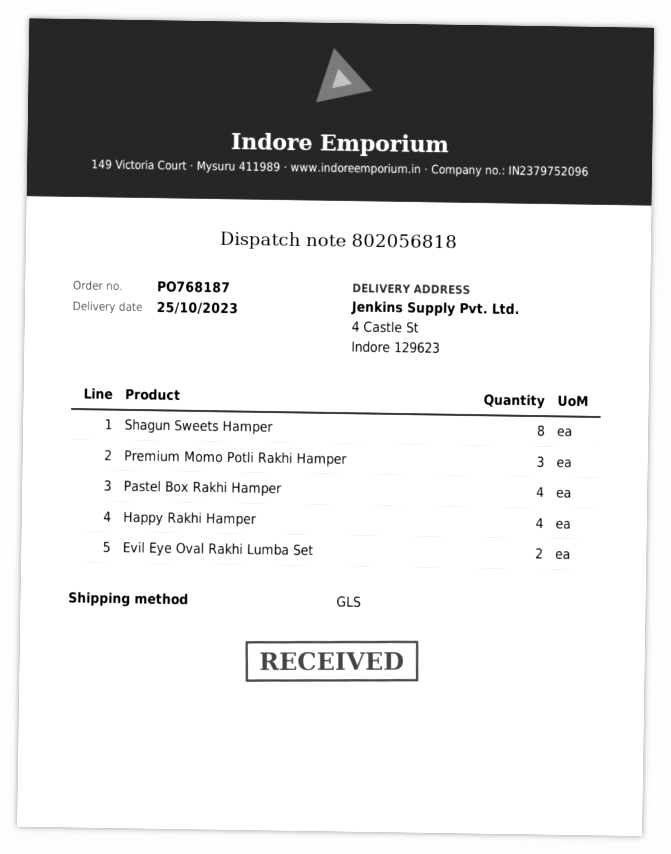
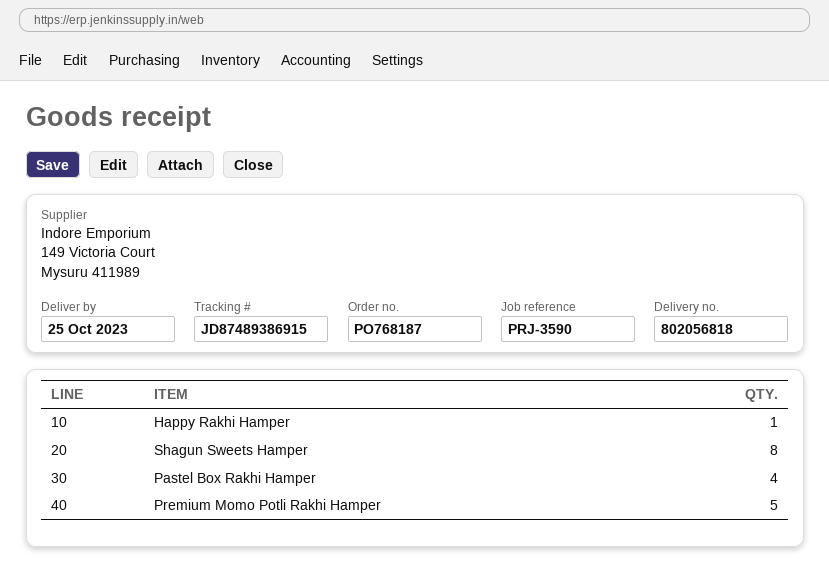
Premium Momo Potli Rakhi Hamper: 3 -> 5
Happy Rakhi Hamper: 4 -> 1
Evil Eye Oval Rakhi Lumba Set: 2 -> none

